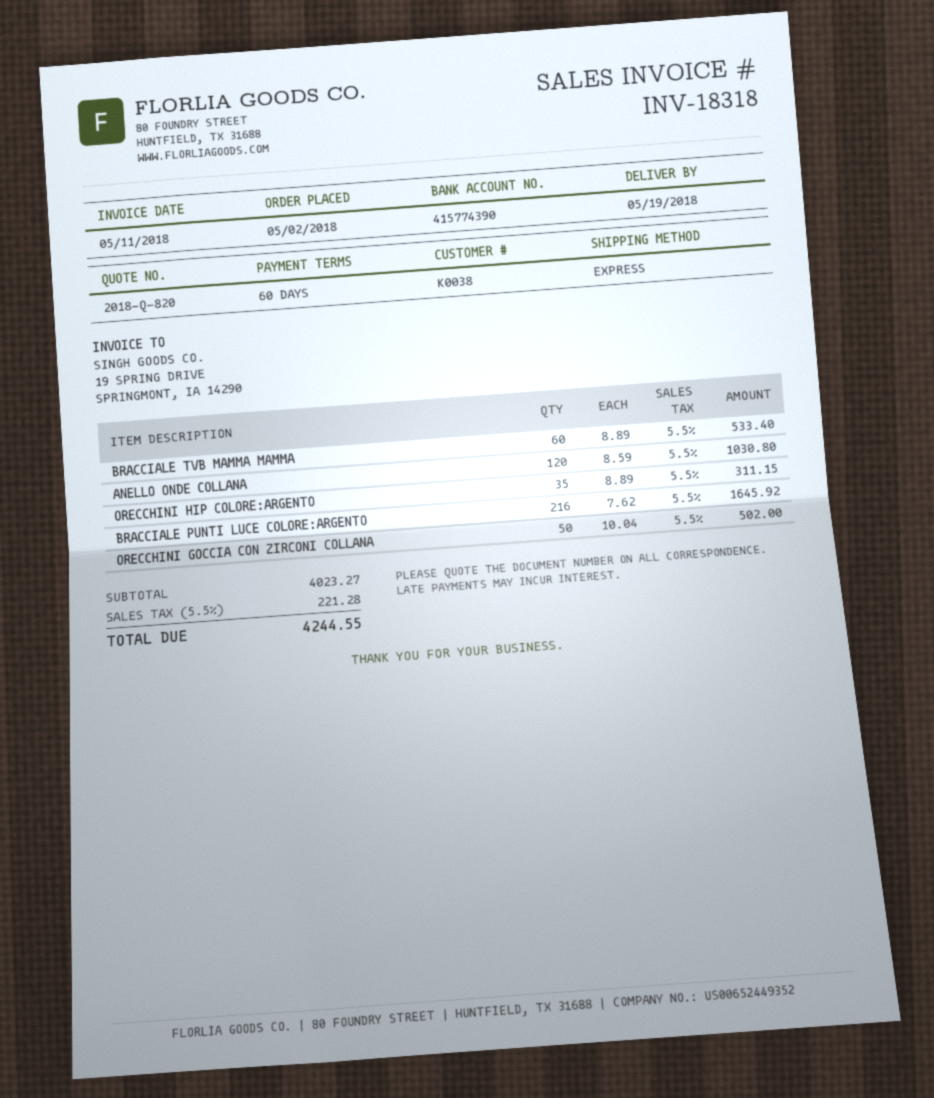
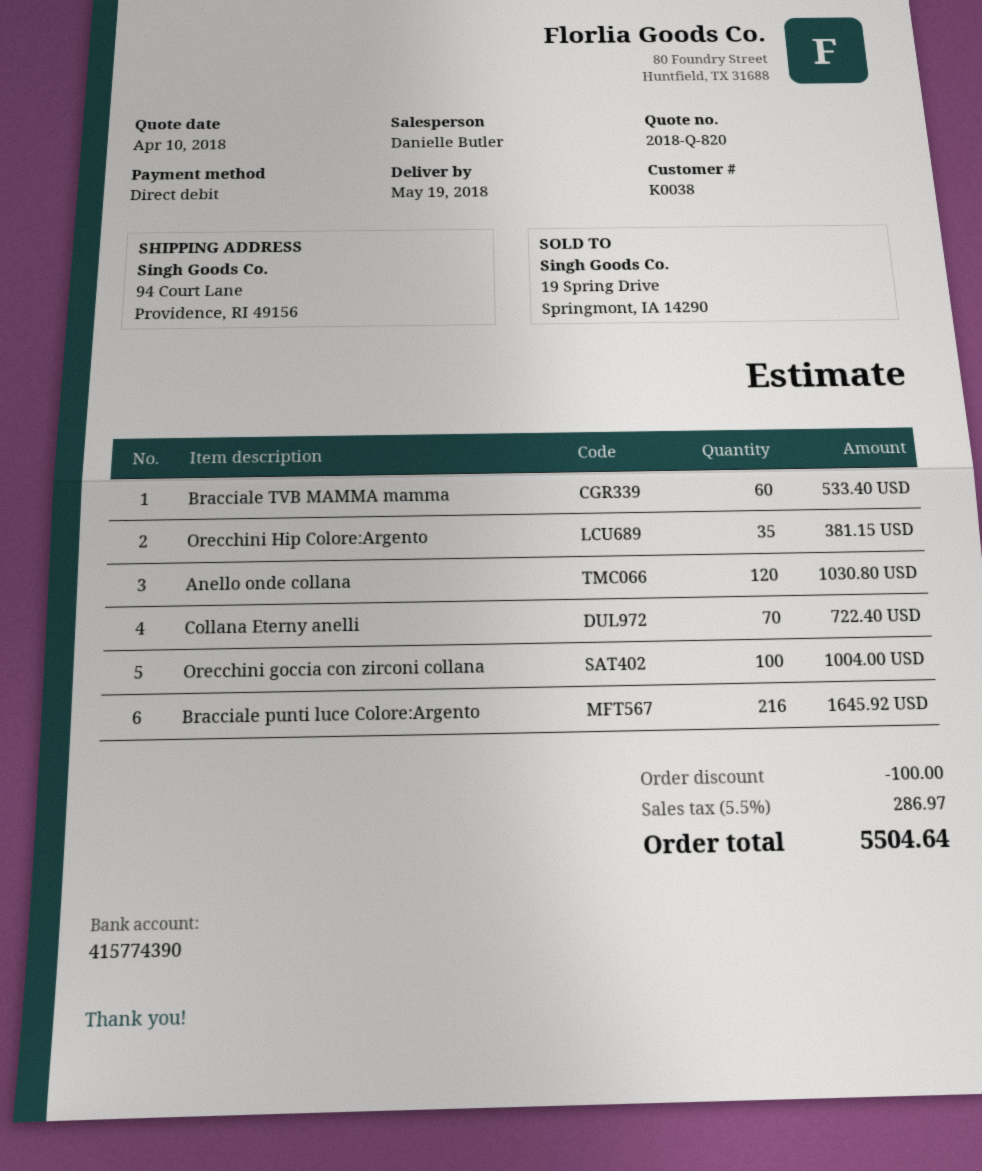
ORECCHINI HIP COLORE:ARGENTO: 35 for 311.15 -> 35 for 381.15
ORECCHINI GOCCIA CON ZIRCONI COLLANA: 50 for 502.00 -> 100 for 1004.00
Collana Eterny anelli: none -> 70 for 722.40
discount: none -> 100.00
tax: 5.5% = 221.28 -> 5.5% = 286.97
total: 4244.55 -> 5504.64

